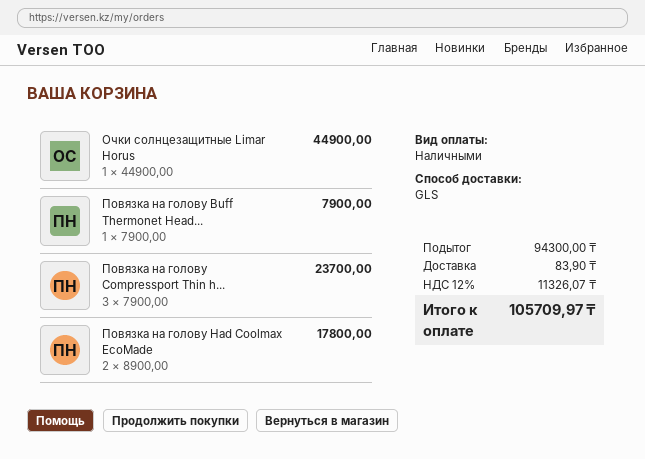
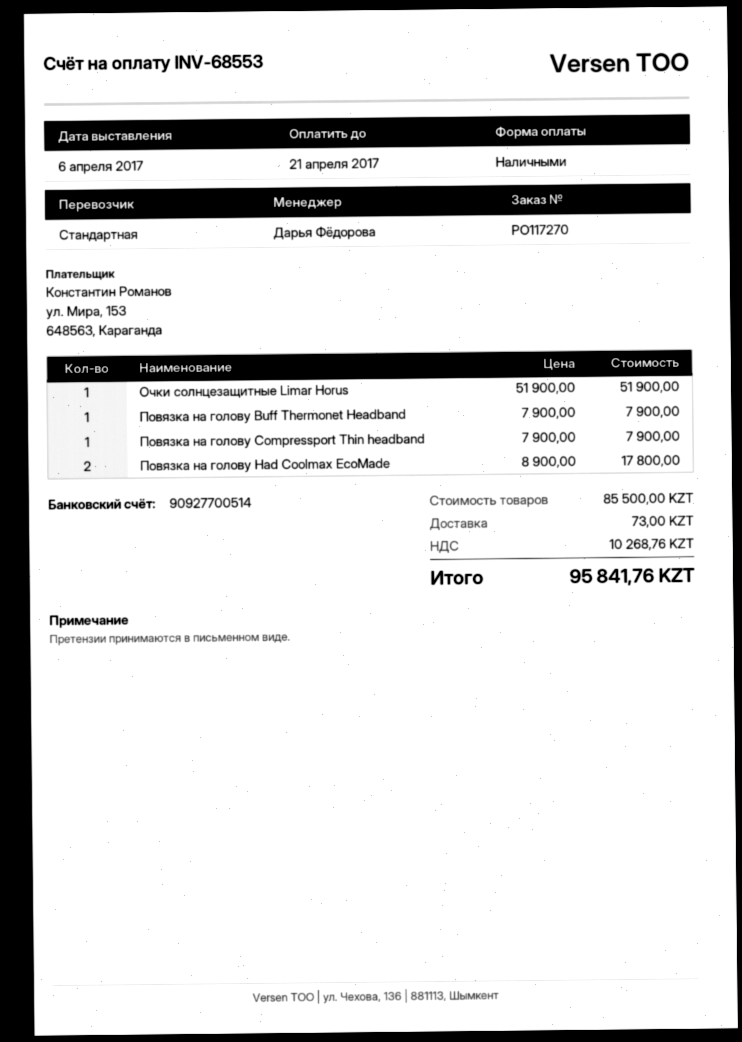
shipping method: GLS -> standard
Очки солнцезащитные Limar Horus: 1 x 44900.00 = 44900.00 -> 1 x 51900.00 = 51900.00
Повязка на голову Compressport Thin h...: 3 x 7900.00 = 23700.00 -> 1 x 7900.00 = 7900.00
subtotal: 94300.00 -> 85500.00
shipping: 83.90 -> 73.00
tax: 11326.07 -> 10268.76
total: 105709.97 -> 95841.76

